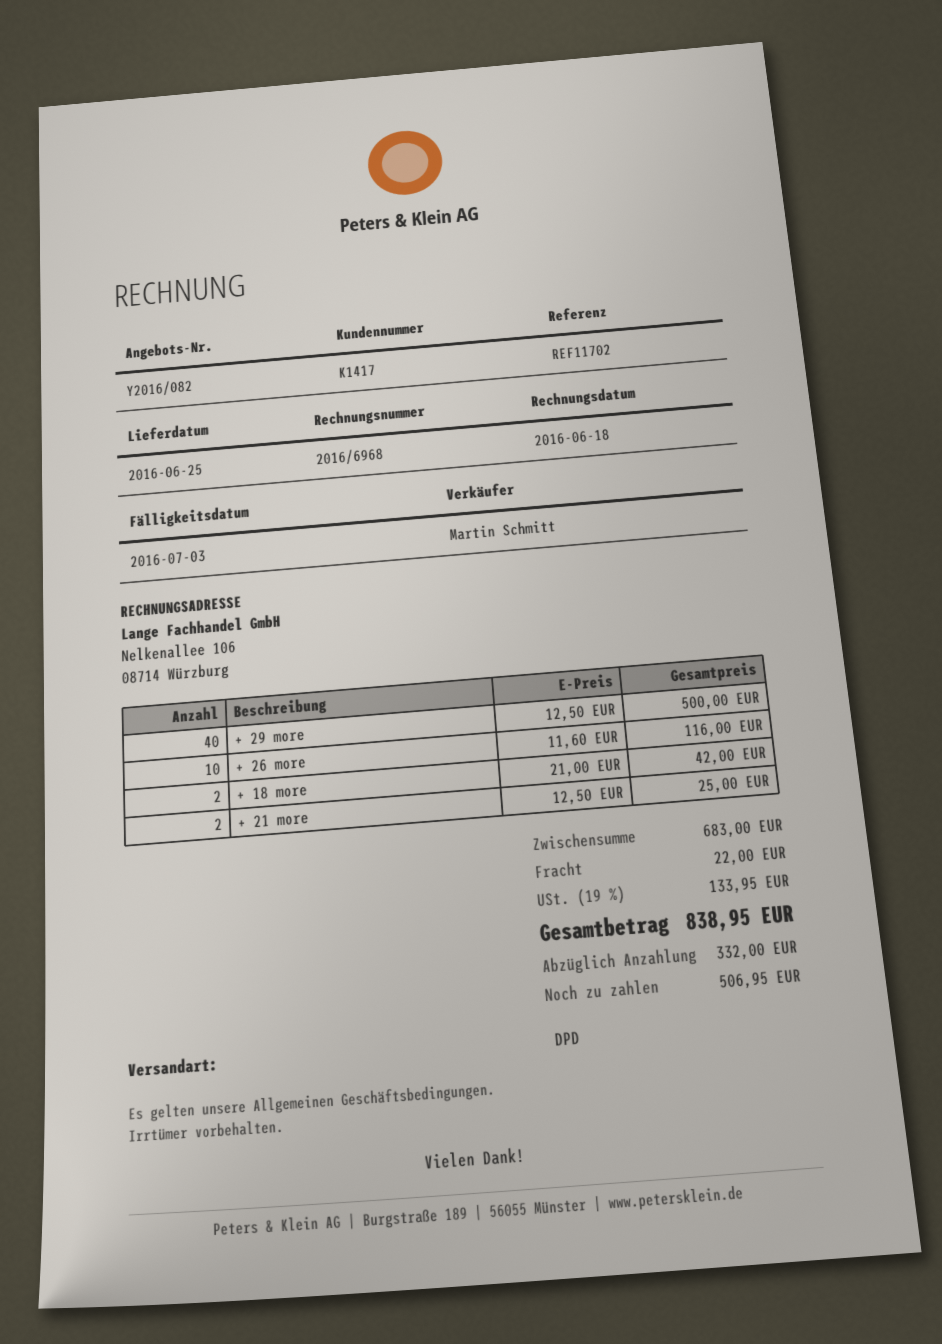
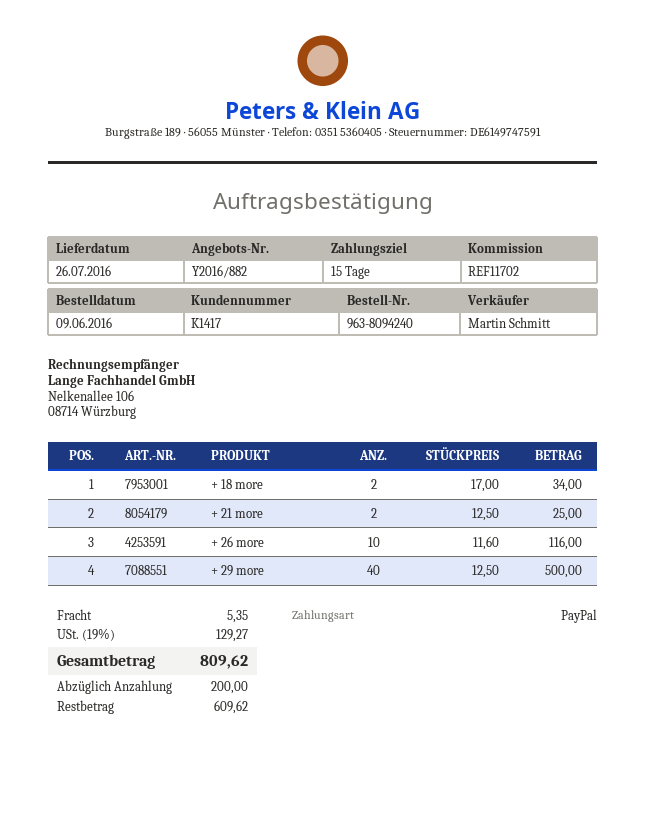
quote number: Y2016/082 -> Y2016/882
delivery date: 2016-06-25 -> 2016-07-26
+ 18 more: 2 x 21.00 = 42.00 -> 2 x 17.00 = 34.00
shipping: 22.00 -> 5.35
tax: 19% = 133.95 -> 19% = 129.27
total: 838.95 -> 809.62
deposit: 332.00 -> 200.00
balance: 506.95 -> 609.62

